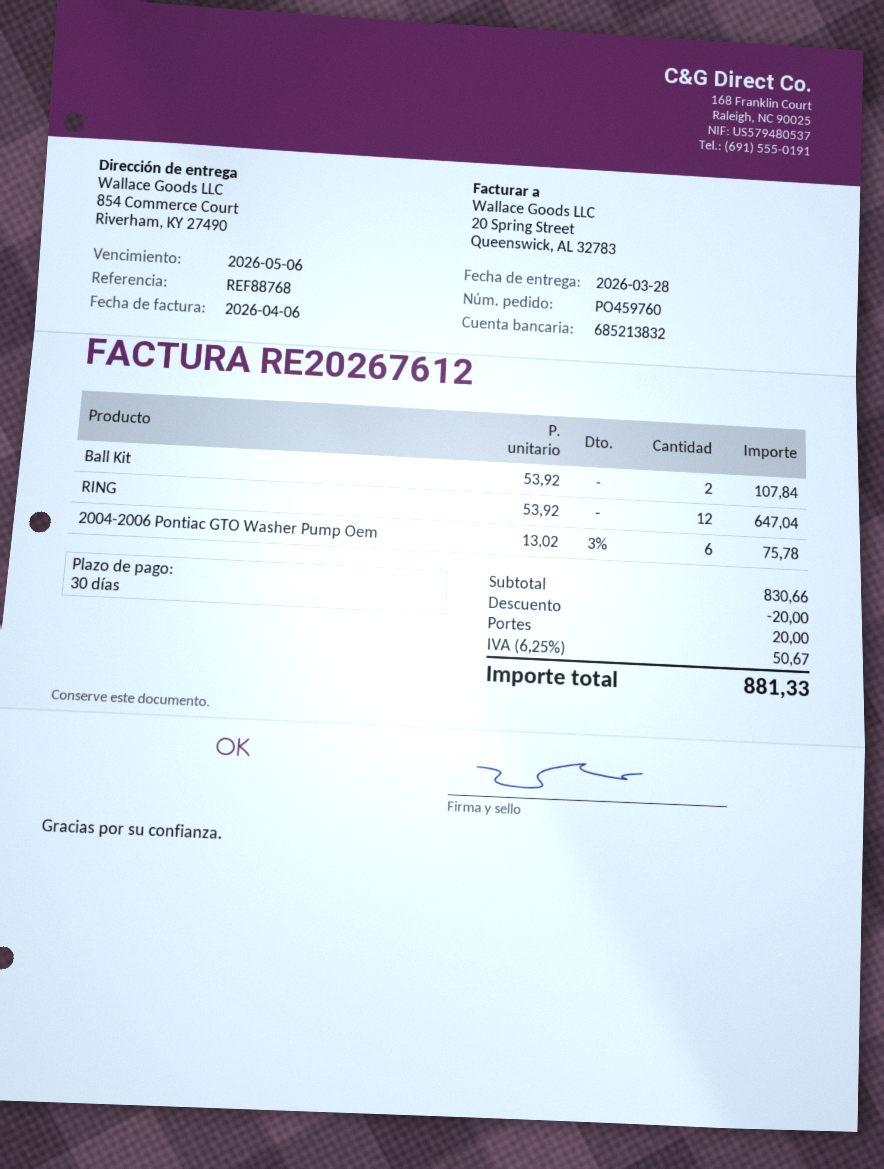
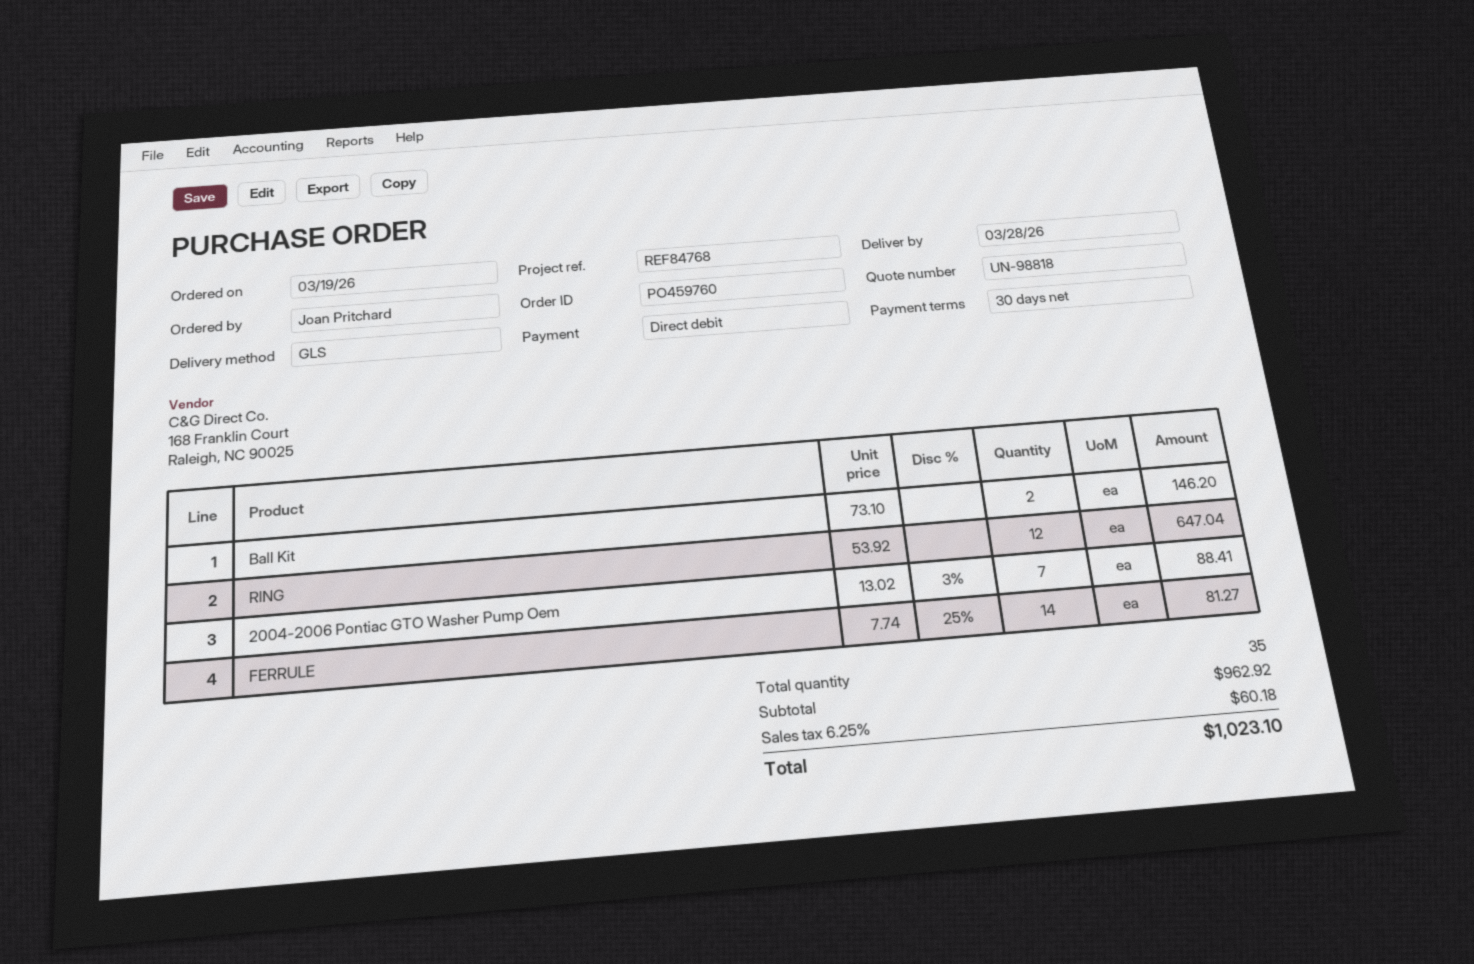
reference: REF88768 -> REF84768
Ball Kit: 2 x 53.92 = 107.84 -> 2 x 73.10 = 146.20
2004-2006 Pontiac GTO Washer Pump Oem: 6 x 13.02 - 3% = 75.78 -> 7 x 13.02 - 3% = 88.41
FERRULE: none -> 14 x 7.74 - 25% = 81.27
subtotal: 830.66 -> 962.92
discount: 20.00 -> none
shipping: 20.00 -> none
tax: 6.25% = 50.67 -> 6.25% = 60.18
total: 881.33 -> 1023.10

